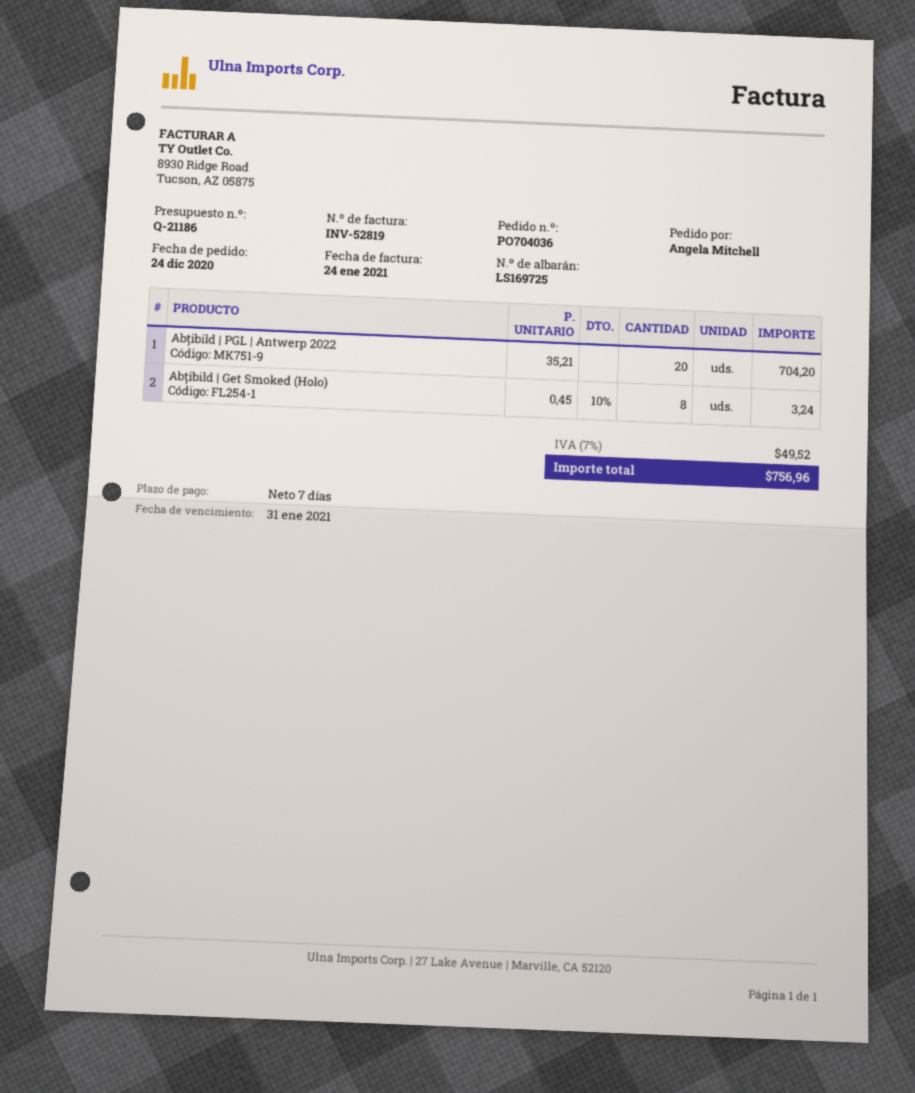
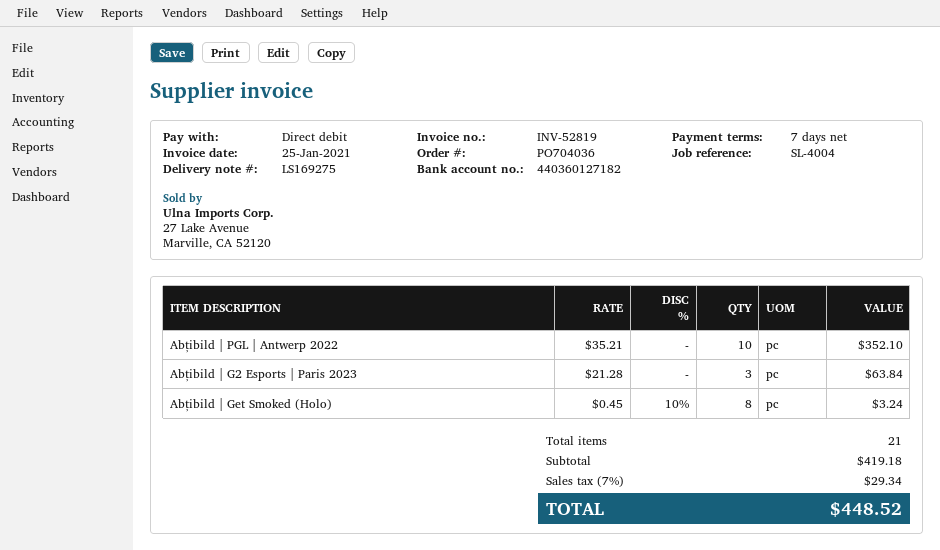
delivery note number: LS169725 -> LS169275
invoice date: 2021-01-24 -> 2021-01-25
Abțibild | PGL | Antwerp 2022: 20 x 35.21 = 704.20 -> 10 x 35.21 = 352.10
Abțibild | G2 Esports | Paris 2023: none -> 3 x 21.28 = 63.84
tax: 7% = 49.52 -> 7% = 29.34
total: 756.96 -> 448.52

